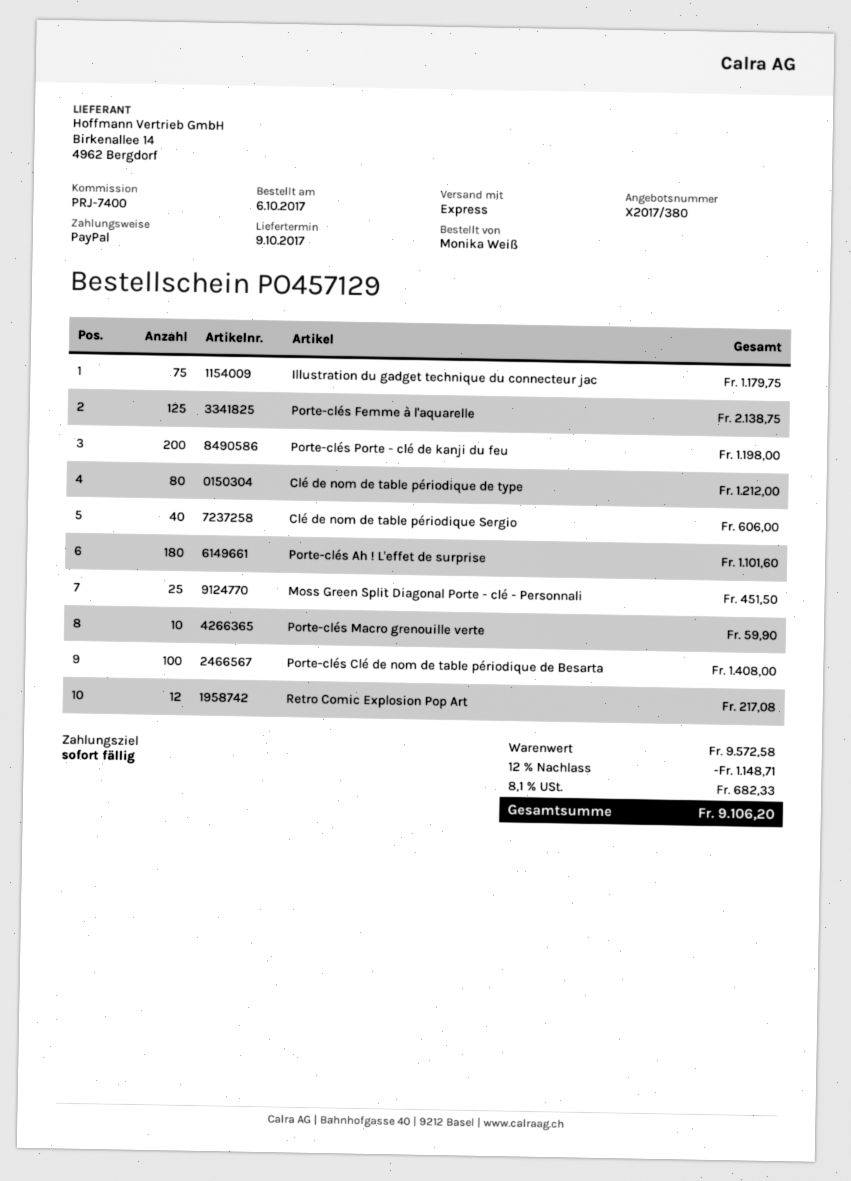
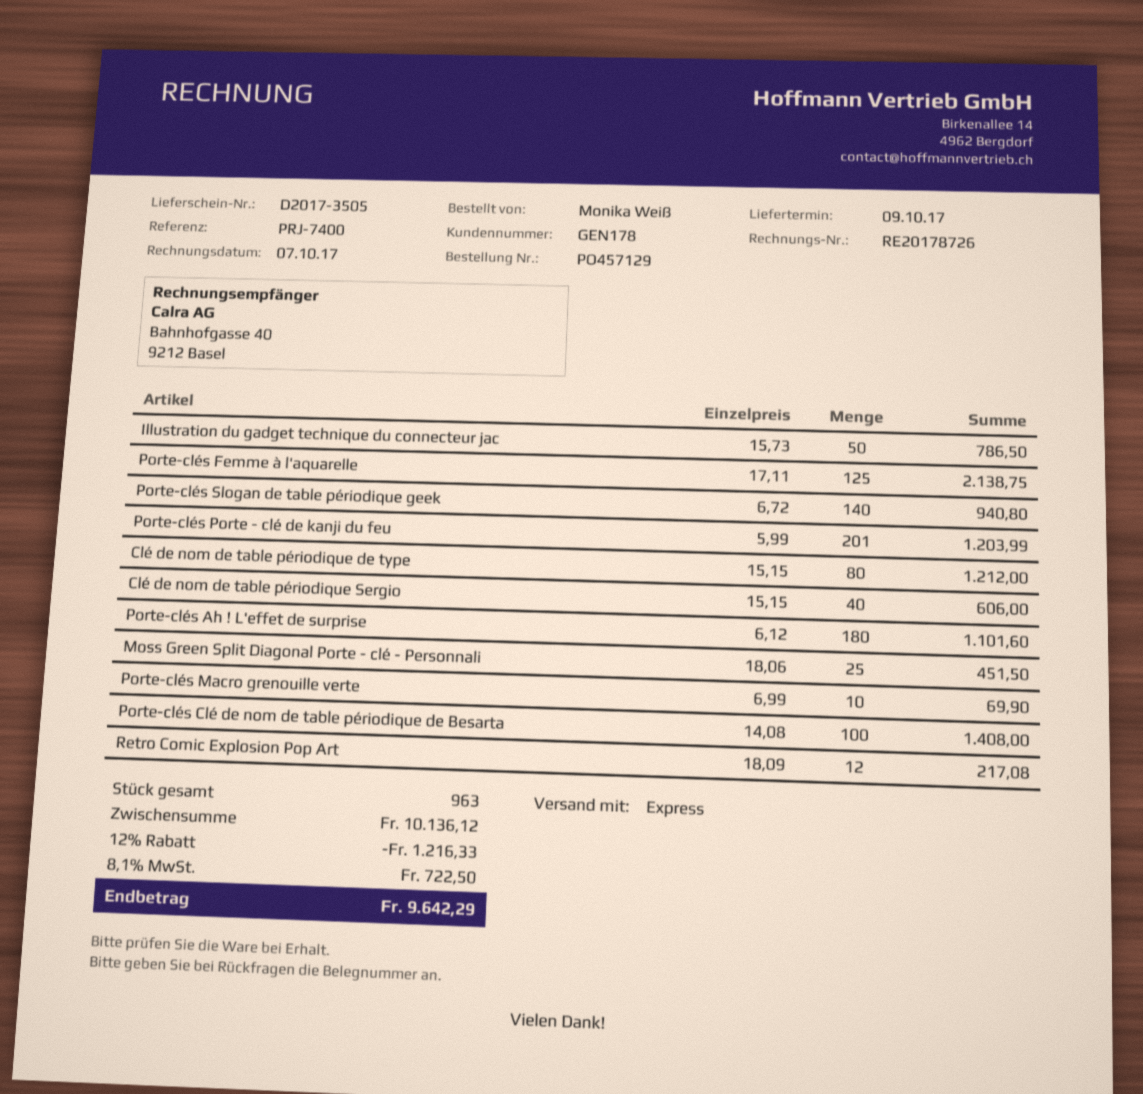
Illustration du gadget technique du connecteur jac: 75 for 1179.75 -> 50 for 786.50
Porte-clés Porte - clé de kanji du feu: 200 for 1198.00 -> 201 for 1203.99
Porte-clés Macro grenouille verte: 10 for 59.90 -> 10 for 69.90
Porte-clés Slogan de table périodique geek: none -> 140 for 940.80
subtotal: 9572.58 -> 10136.12
discount: 12% = 1148.71 -> 12% = 1216.33
tax: 8.1% = 682.33 -> 8.1% = 722.50
total: 9106.20 -> 9642.29

